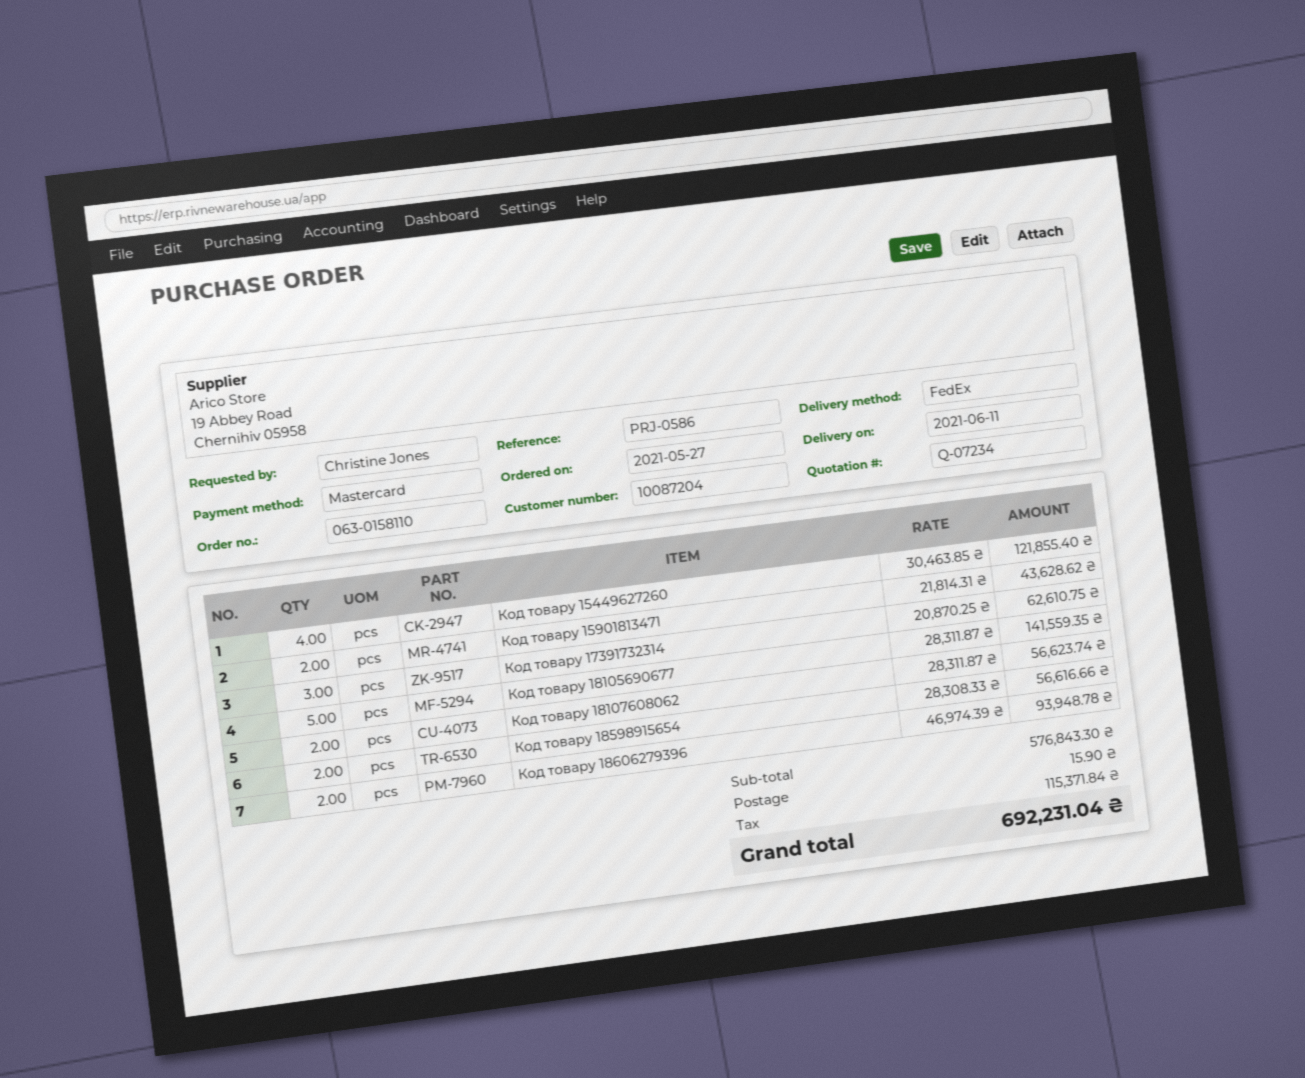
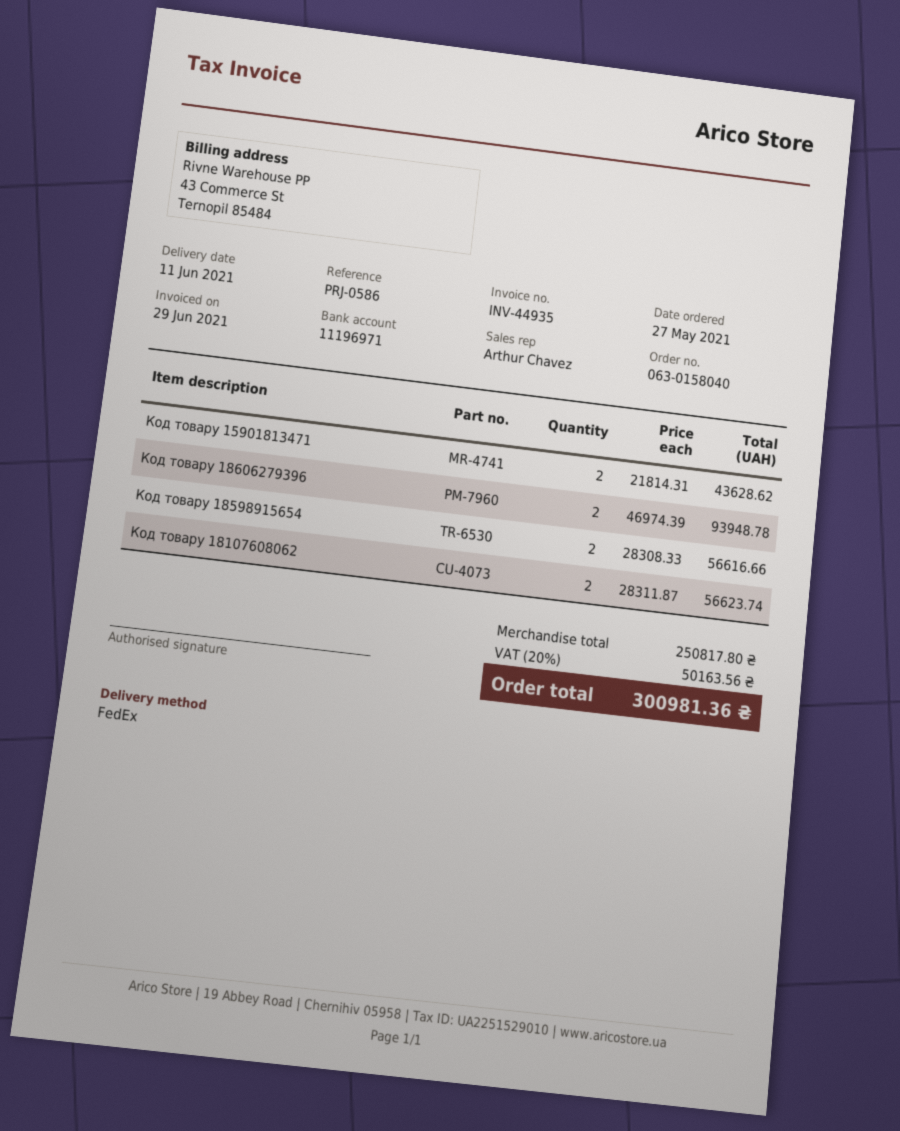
order number: 063-0158110 -> 063-0158040
Код товару 15449627260: 4 x 30463.85 = 121855.40 -> none
Код товару 17391732314: 3 x 20870.25 = 62610.75 -> none
Код товару 18105690677: 5 x 28311.87 = 141559.35 -> none
subtotal: 576843.30 -> 250817.80
shipping: 15.90 -> none
tax: 115371.84 -> 50163.56
total: 692231.04 -> 300981.36

